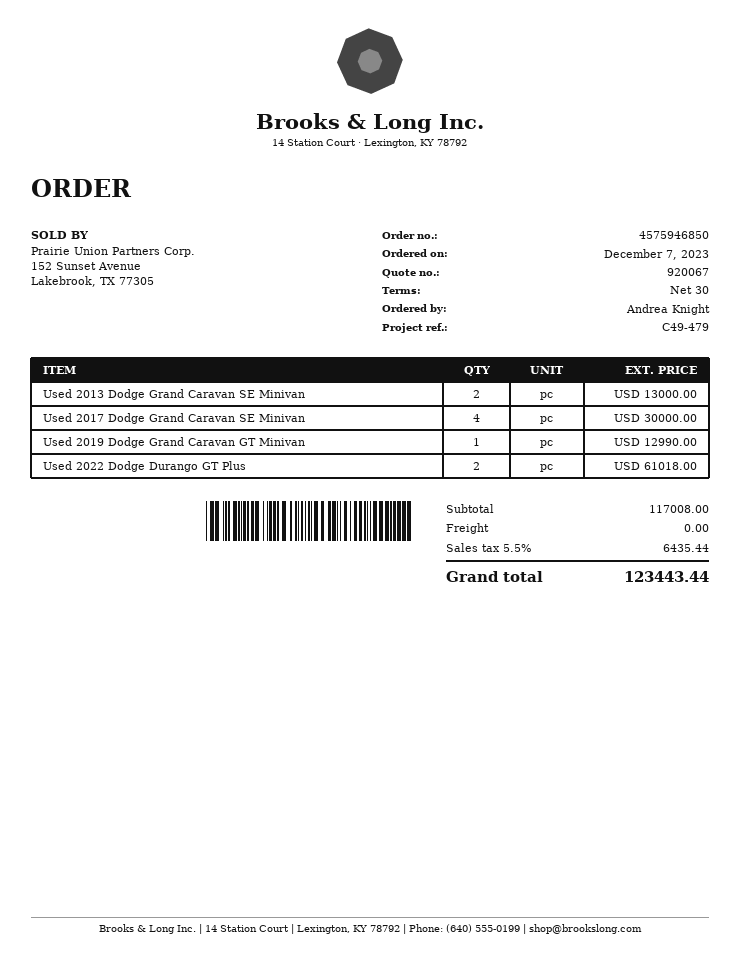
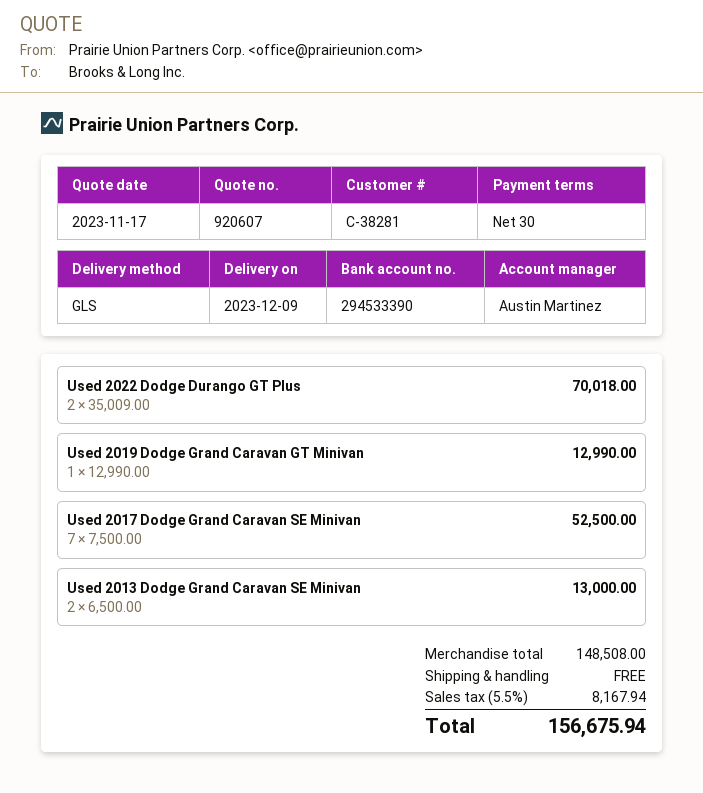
quote number: 920067 -> 920607
Used 2017 Dodge Grand Caravan SE Minivan: 4 for 30000.00 -> 7 for 52500.00
Used 2022 Dodge Durango GT Plus: 2 for 61018.00 -> 2 for 70018.00
subtotal: 117008.00 -> 148508.00
tax: 5.5% = 6435.44 -> 5.5% = 8167.94
total: 123443.44 -> 156675.94

